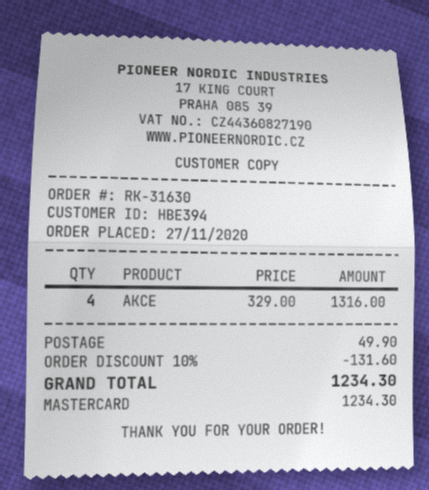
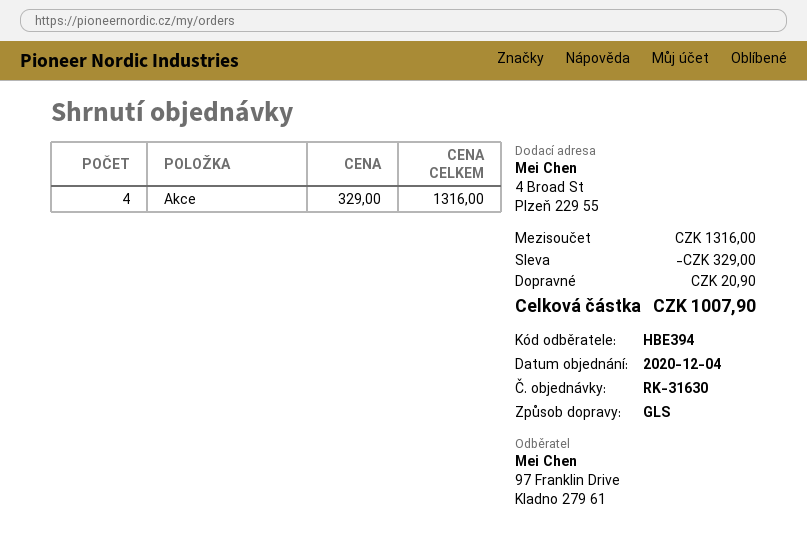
order date: 2020-11-27 -> 2020-12-04
discount: 131.60 -> 329.00
shipping: 49.90 -> 20.90
total: 1234.30 -> 1007.90

